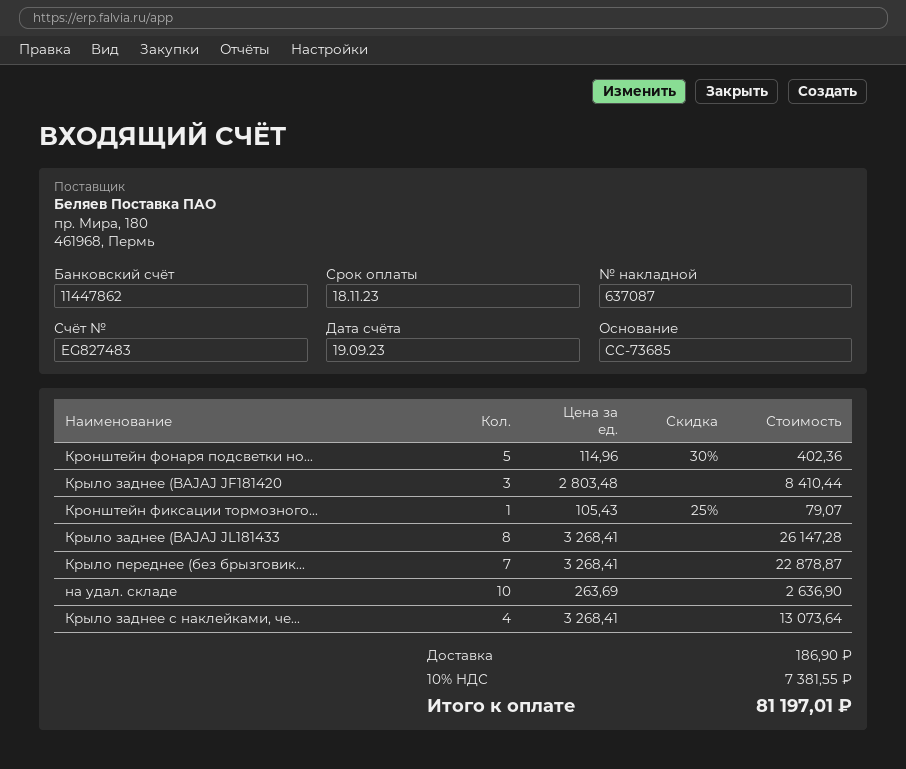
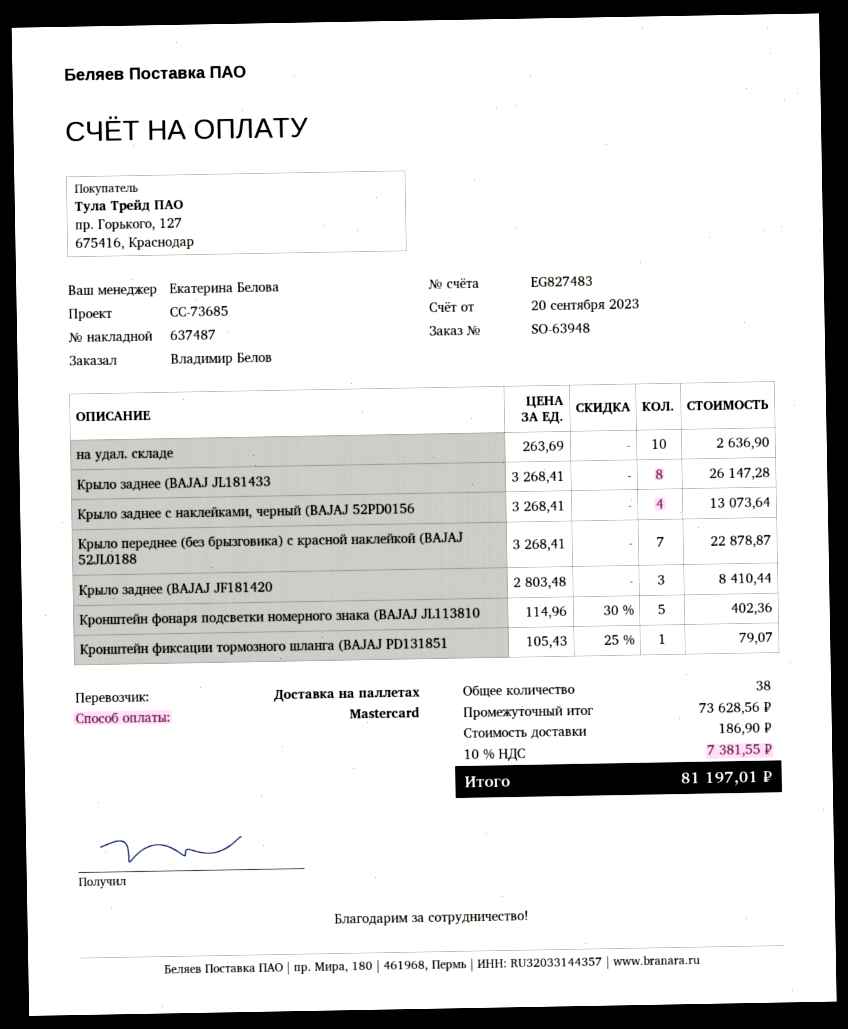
delivery note number: 637087 -> 637487
invoice date: 2023-09-19 -> 2023-09-20

